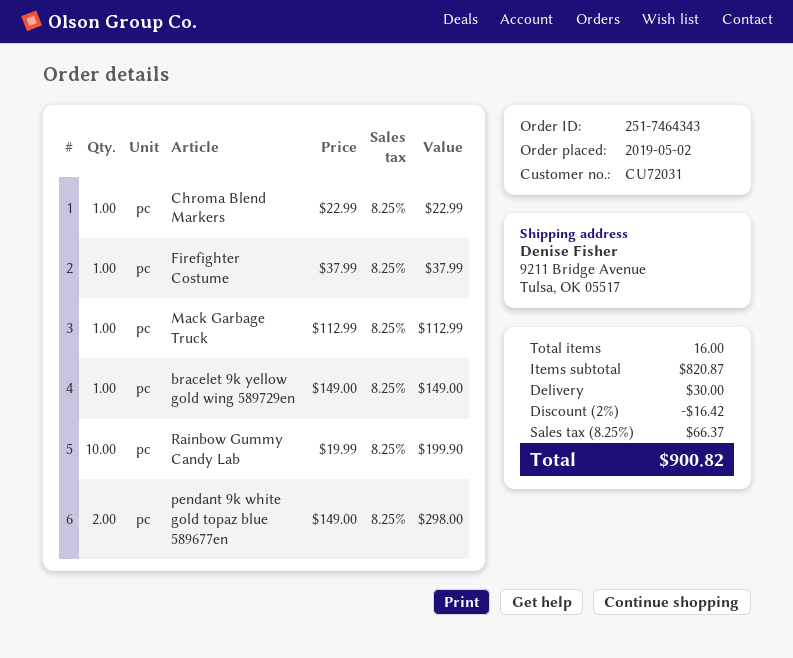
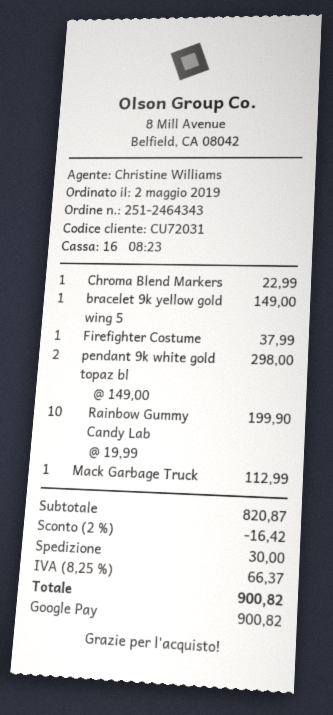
order number: 251-7464343 -> 251-2464343

